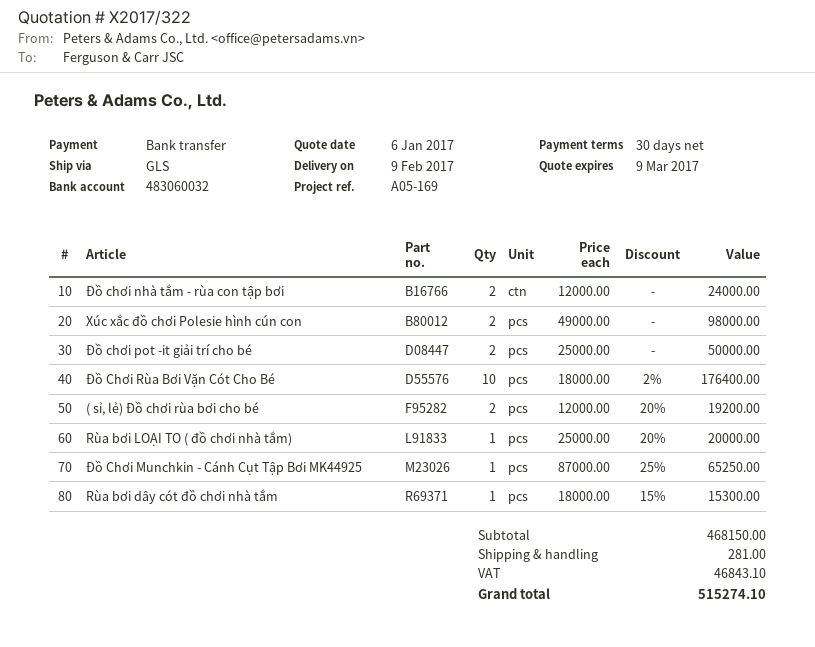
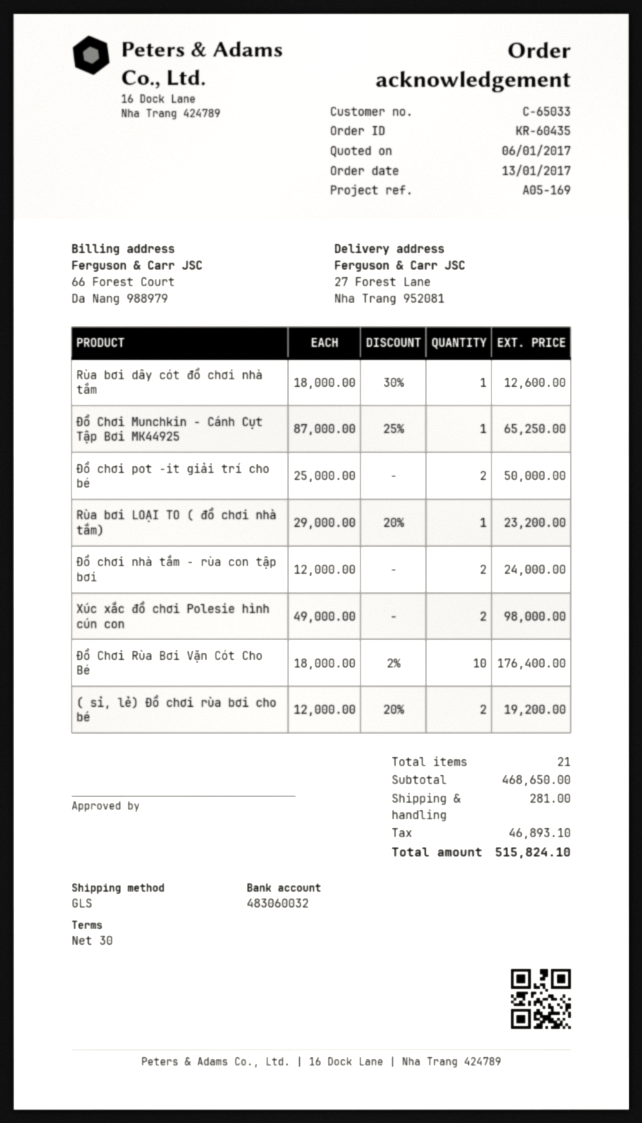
Rùa bơi LOẠI TO ( đồ chơi nhà tắm): 1 x 25000.00 - 20% = 20000.00 -> 1 x 29000.00 - 20% = 23200.00
Rùa bơi dây cót đồ chơi nhà tắm: 1 x 18000.00 - 15% = 15300.00 -> 1 x 18000.00 - 30% = 12600.00
subtotal: 468150.00 -> 468650.00
tax: 46843.10 -> 46893.10
total: 515274.10 -> 515824.10

